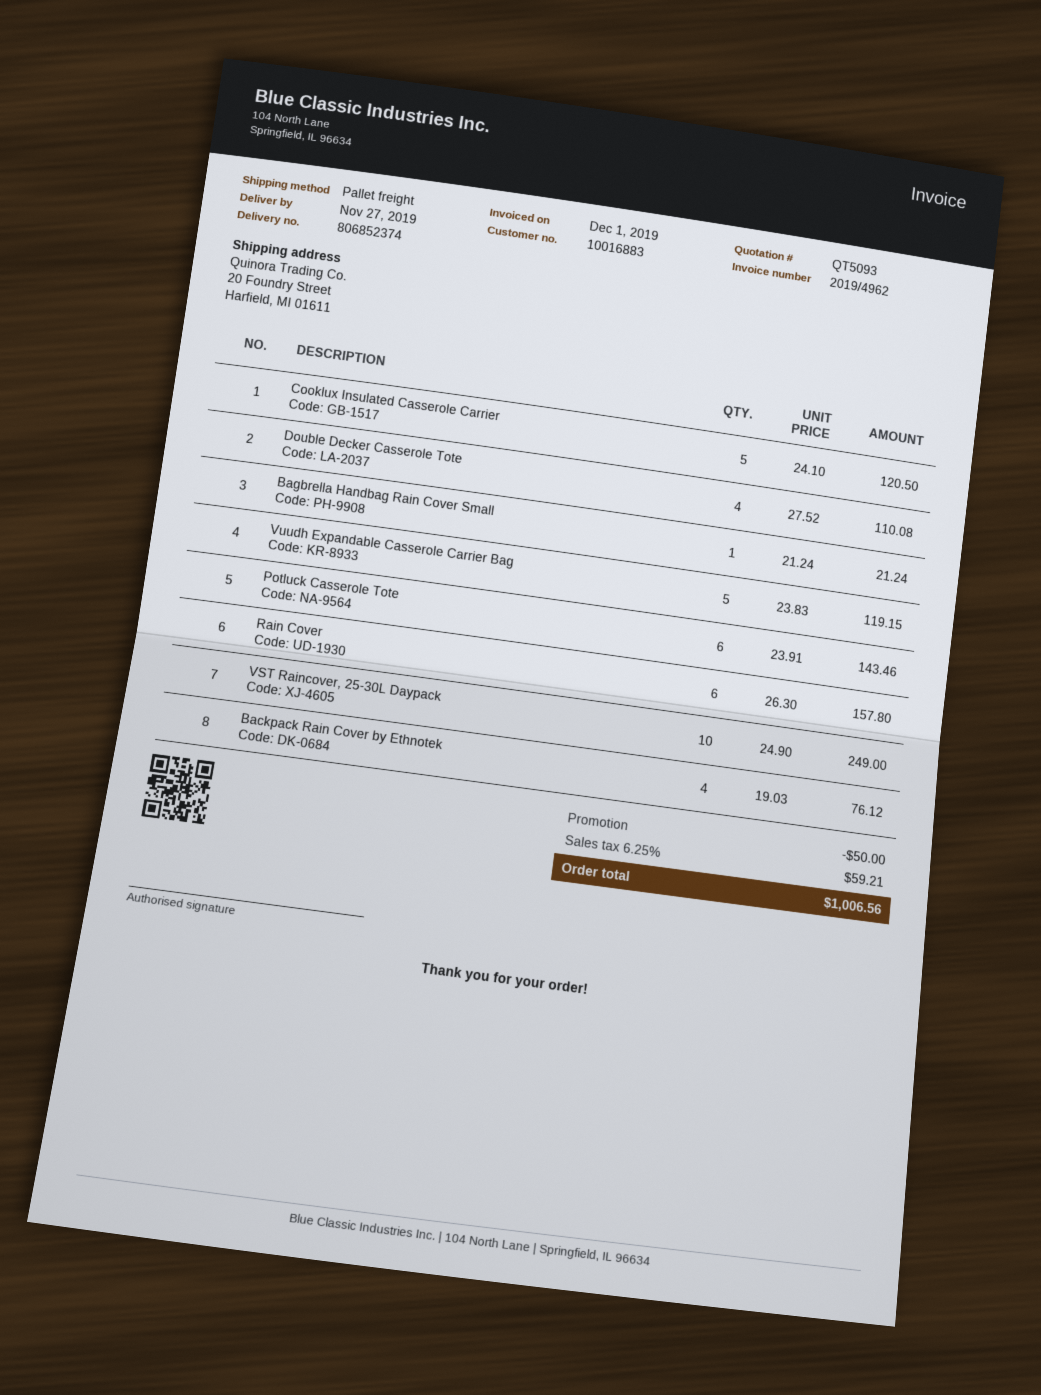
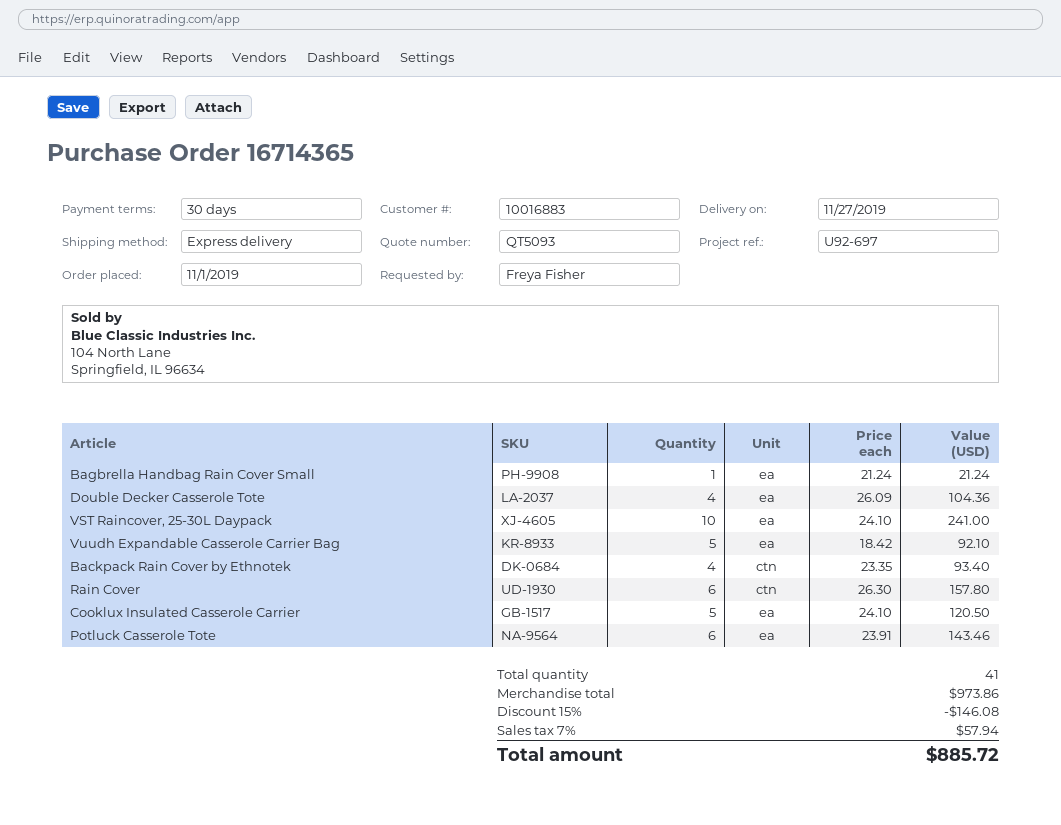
shipping method: pallet freight -> express
Double Decker Casserole Tote: 4 x 27.52 = 110.08 -> 4 x 26.09 = 104.36
Vuudh Expandable Casserole Carrier Bag: 5 x 23.83 = 119.15 -> 5 x 18.42 = 92.10
VST Raincover, 25-30L Daypack: 10 x 24.90 = 249.00 -> 10 x 24.10 = 241.00
Backpack Rain Cover by Ethnotek: 4 x 19.03 = 76.12 -> 4 x 23.35 = 93.40
discount: 50.00 -> 146.08
tax: 6.25% = 59.21 -> 7% = 57.94
total: 1006.56 -> 885.72

